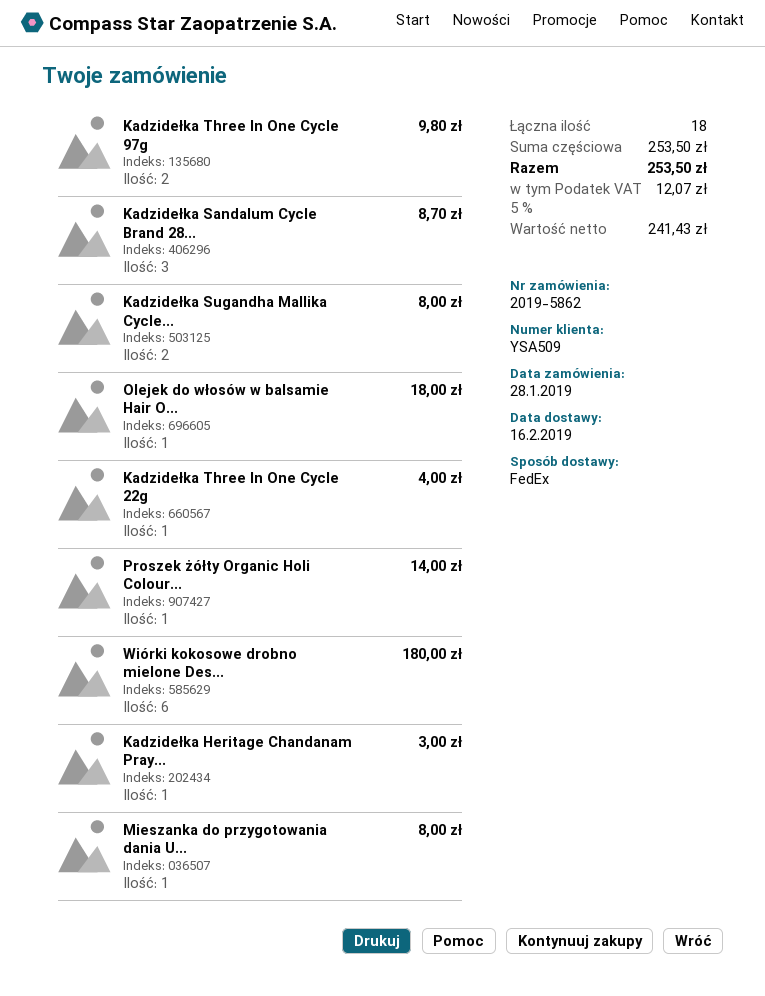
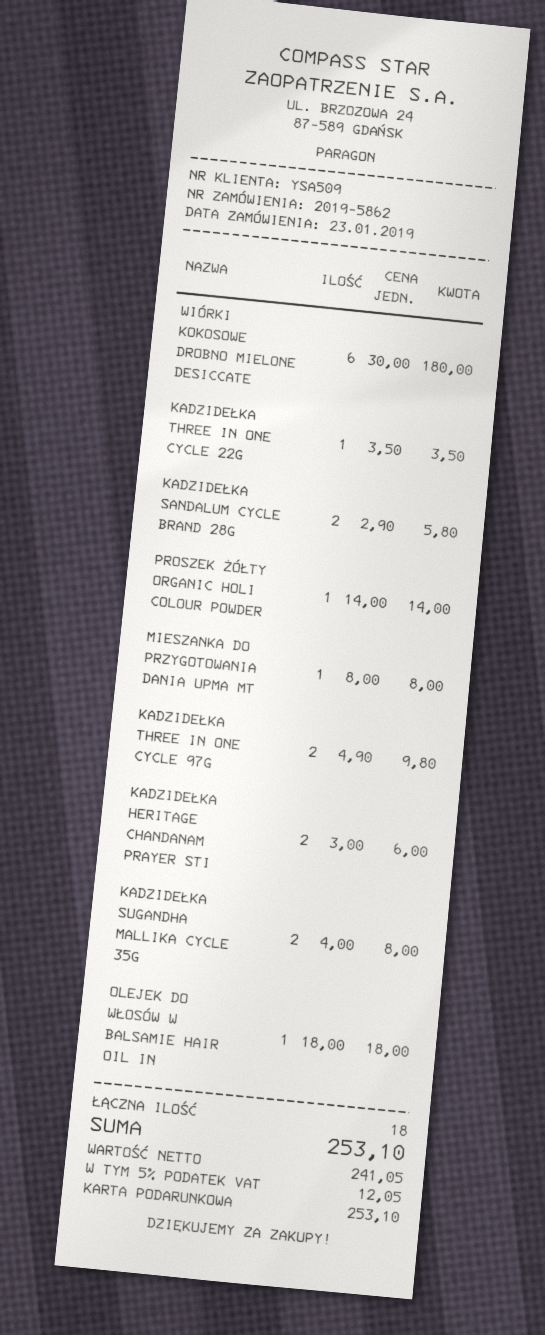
order date: 2019-01-28 -> 2019-01-23
Kadzidełka Sandalum Cycle Brand 28...: 3 for 8.70 -> 2 for 5.80
Kadzidełka Three In One Cycle 22g: 1 for 4.00 -> 1 for 3.50
Kadzidełka Heritage Chandanam Pray...: 1 for 3.00 -> 2 for 6.00
net: 241.43 -> 241.05
tax: 5% = 12.07 -> 5% = 12.05
total: 253.50 -> 253.10

